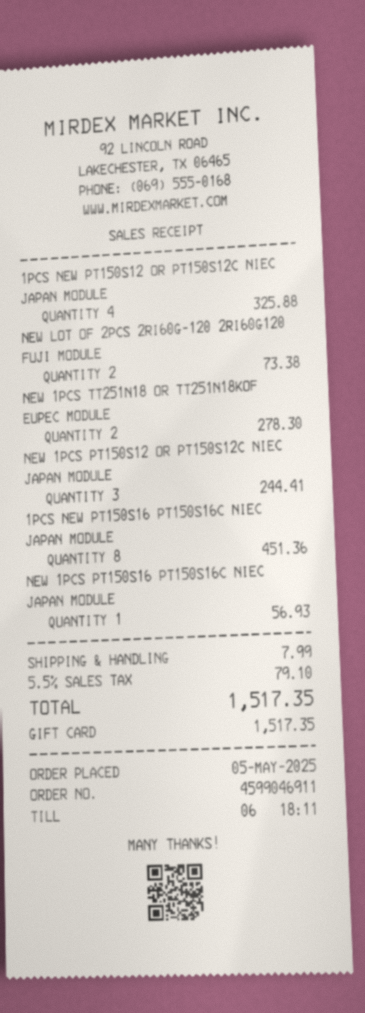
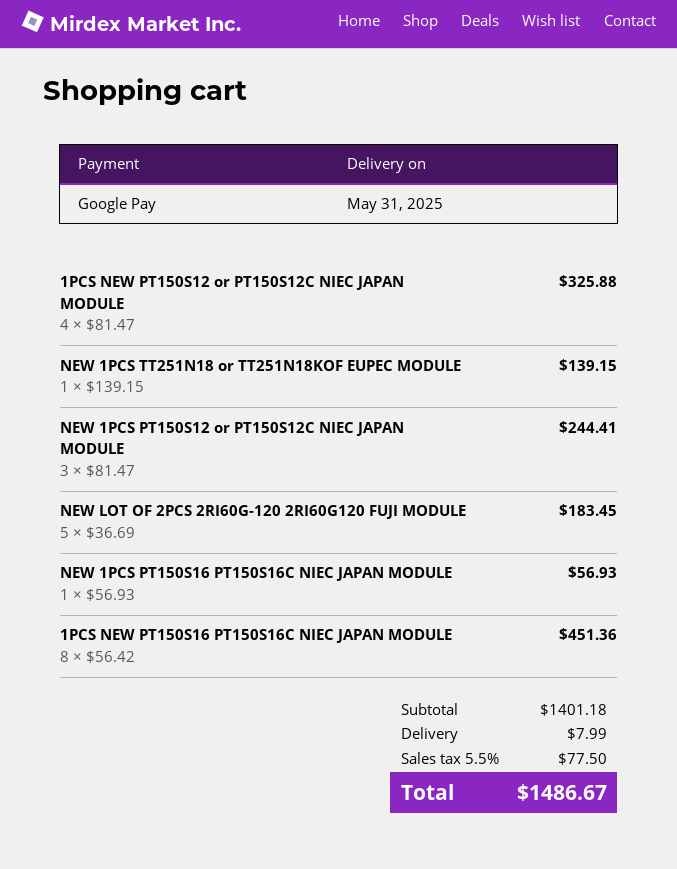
payment method: gift card -> Google Pay
NEW LOT OF 2PCS 2RI60G-120 2RI60G120 FUJI MODULE: 2 for 73.38 -> 5 for 183.45
NEW 1PCS TT251N18 OR TT251N18KOF EUPEC MODULE: 2 for 278.30 -> 1 for 139.15
tax: 5.5% = 79.10 -> 5.5% = 77.50
total: 1517.35 -> 1486.67

